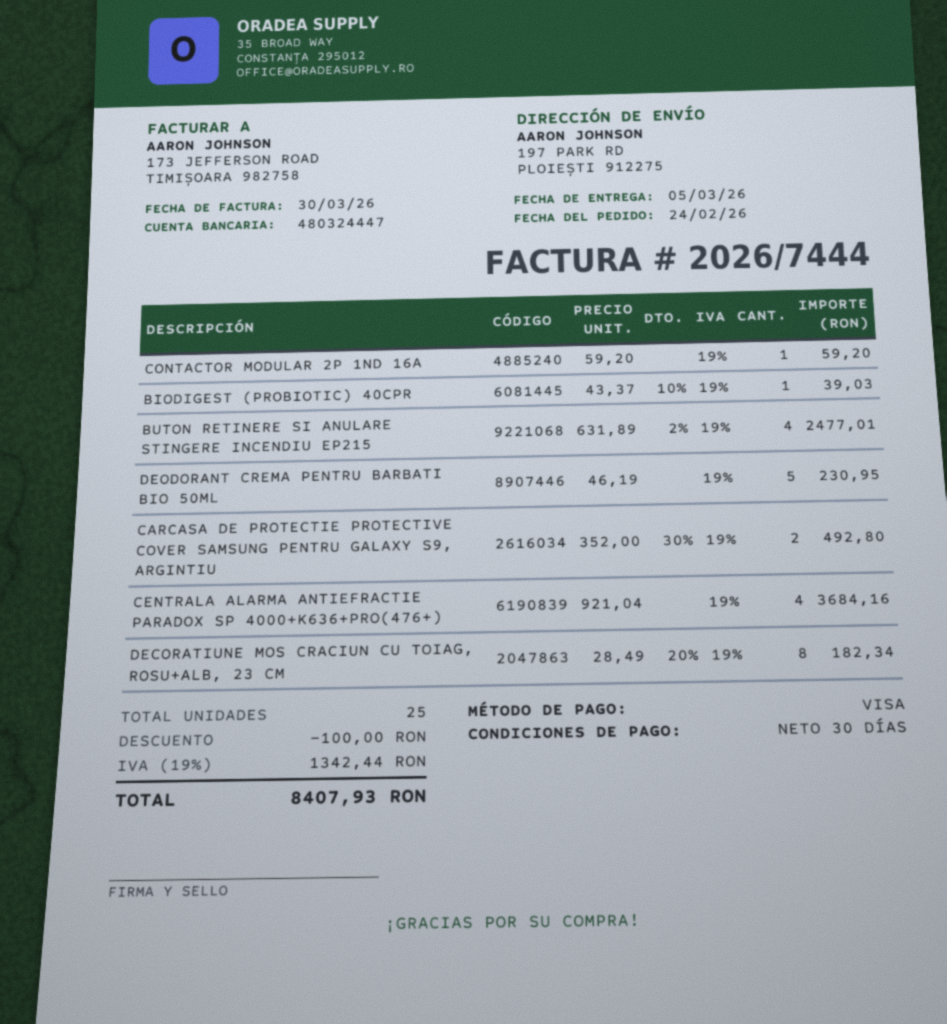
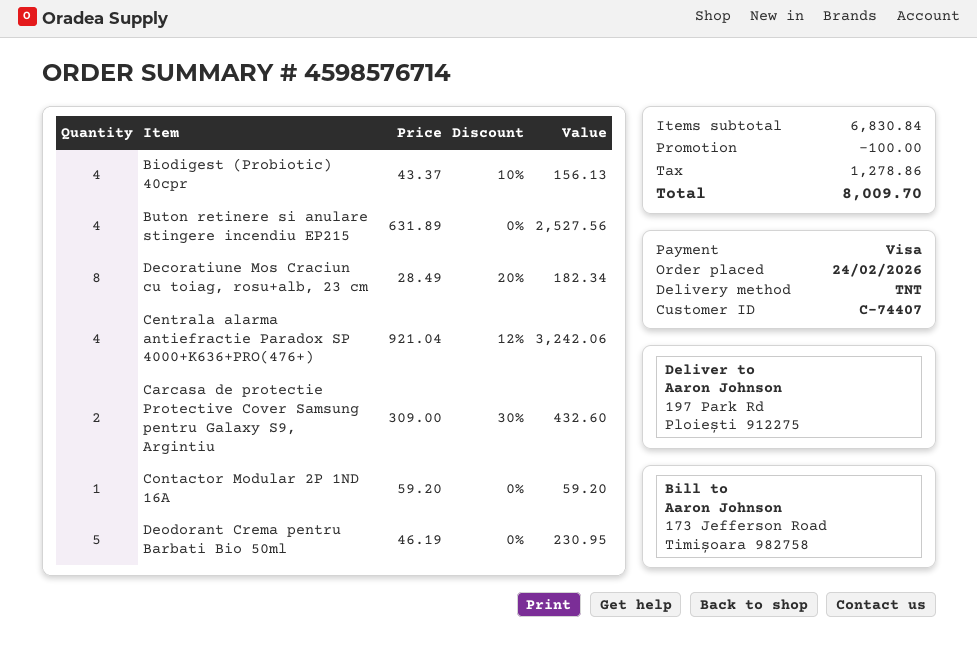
BIODIGEST (PROBIOTIC) 40CPR: 1 x 43.37 - 10% = 39.03 -> 4 x 43.37 - 10% = 156.13
BUTON RETINERE SI ANULARE STINGERE INCENDIU EP215: 4 x 631.89 - 2% = 2477.01 -> 4 x 631.89 = 2527.56
CARCASA DE PROTECTIE PROTECTIVE COVER SAMSUNG PENTRU GALAXY S9, ARGINTIU: 2 x 352.00 - 30% = 492.80 -> 2 x 309.00 - 30% = 432.60
CENTRALA ALARMA ANTIEFRACTIE PARADOX SP 4000+K636+PRO(476+): 4 x 921.04 = 3684.16 -> 4 x 921.04 - 12% = 3242.06
tax: 1342.44 -> 1278.86
total: 8407.93 -> 8009.70

